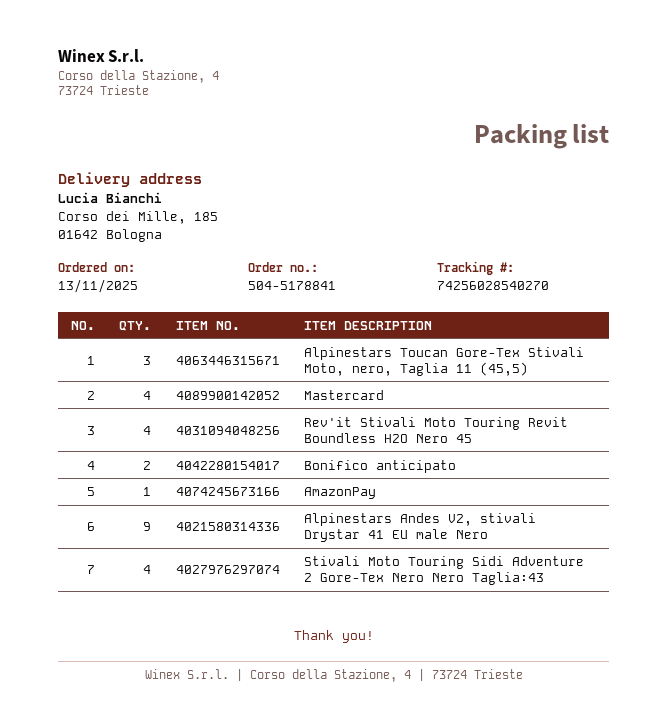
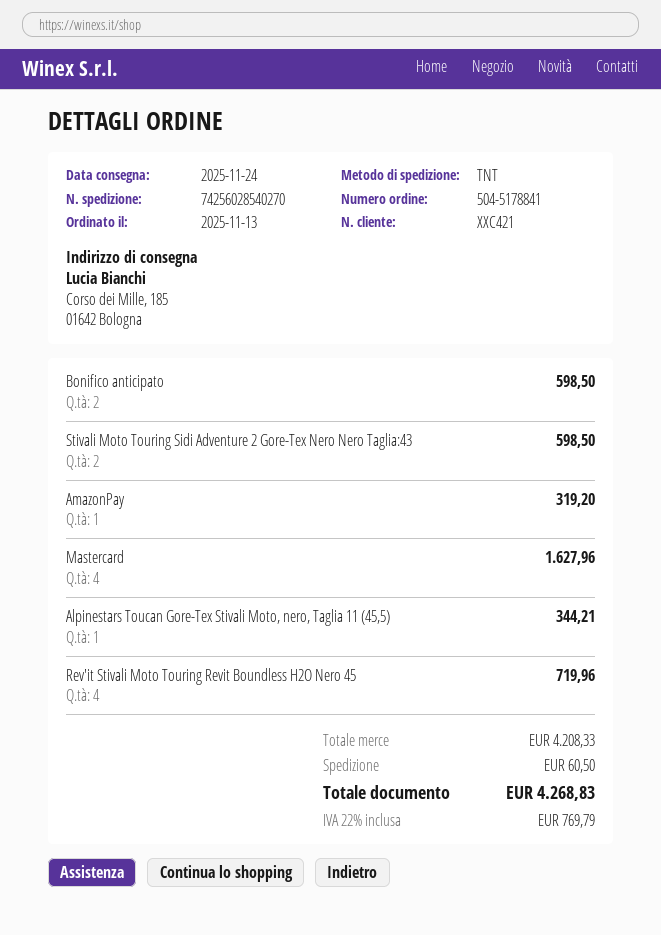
Alpinestars Toucan Gore-Tex Stivali Moto, nero, Taglia 11 (45,5): 3 -> 1
Alpinestars Andes V2, stivali Drystar 41 EU male Nero: 9 -> none
Stivali Moto Touring Sidi Adventure 2 Gore-Tex Nero Nero Taglia:43: 4 -> 2

